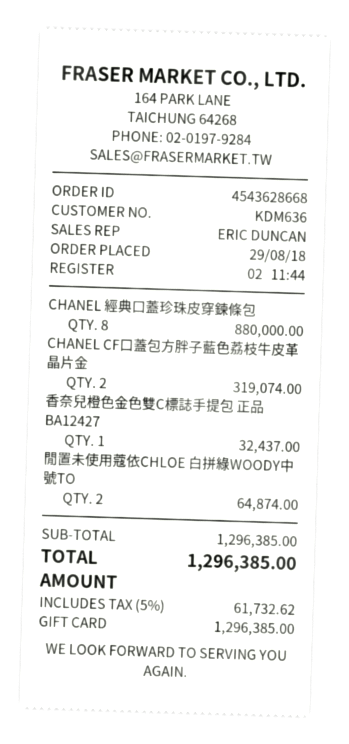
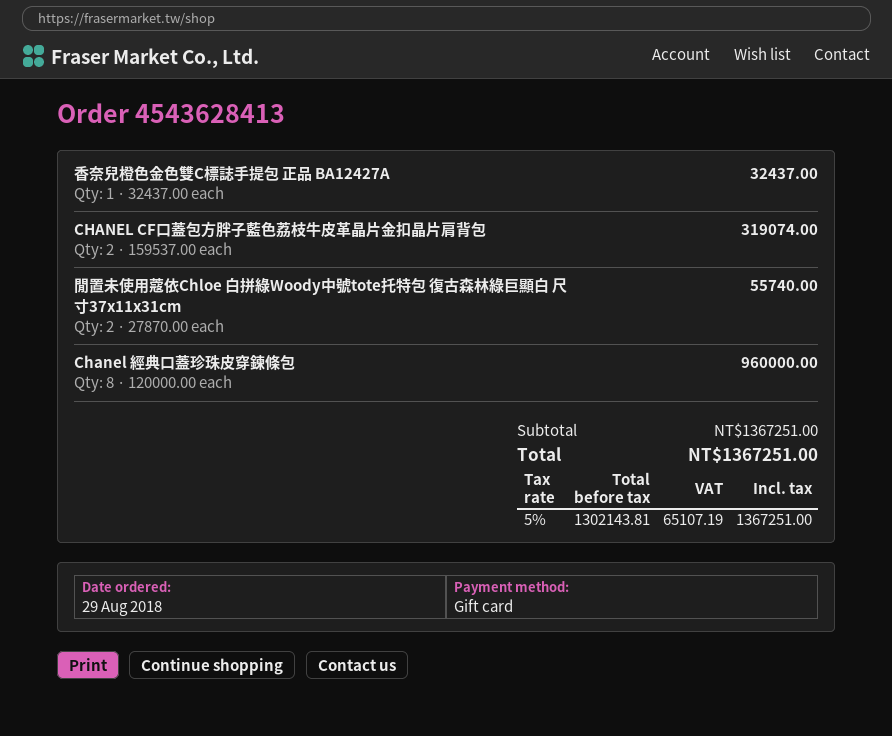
order number: 4543628668 -> 4543628413
CHANEL 經典口蓋珍珠皮穿鍊條包: 8 for 880000.00 -> 8 for 960000.00
閒置未使用蔻依CHLOE 白拼綠WOODY中號TO: 2 for 64874.00 -> 2 for 55740.00
subtotal: 1296385.00 -> 1367251.00
tax: 5% = 61732.62 -> 5% = 65107.19
total: 1296385.00 -> 1367251.00

